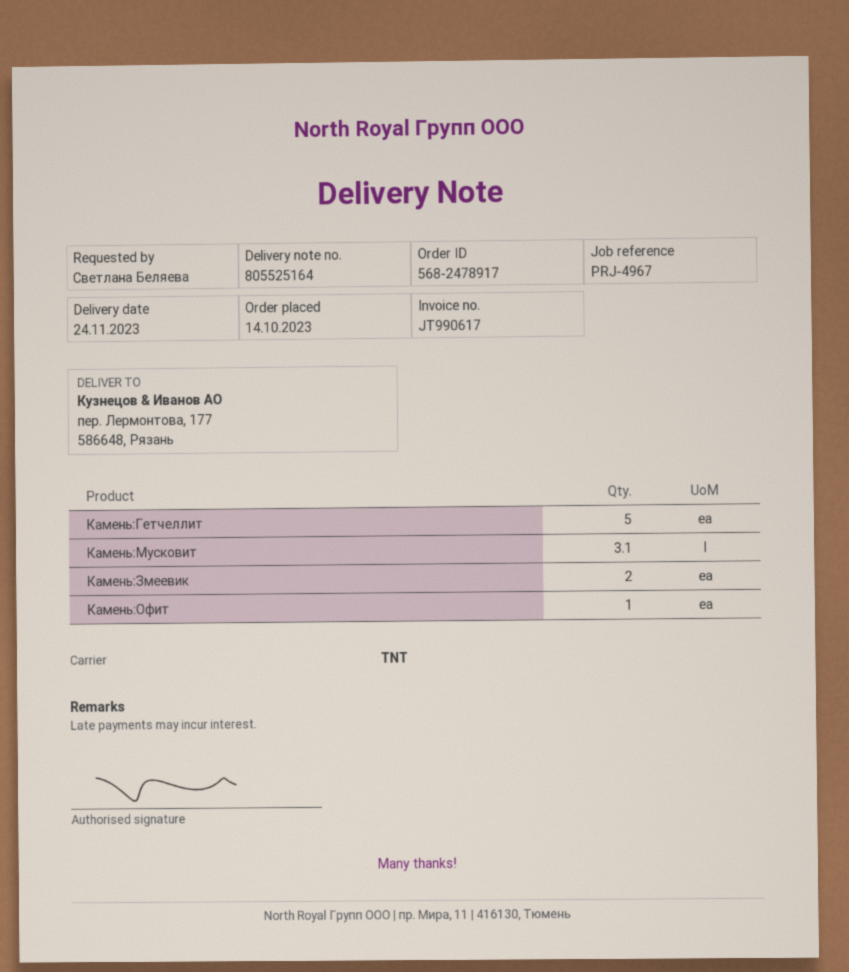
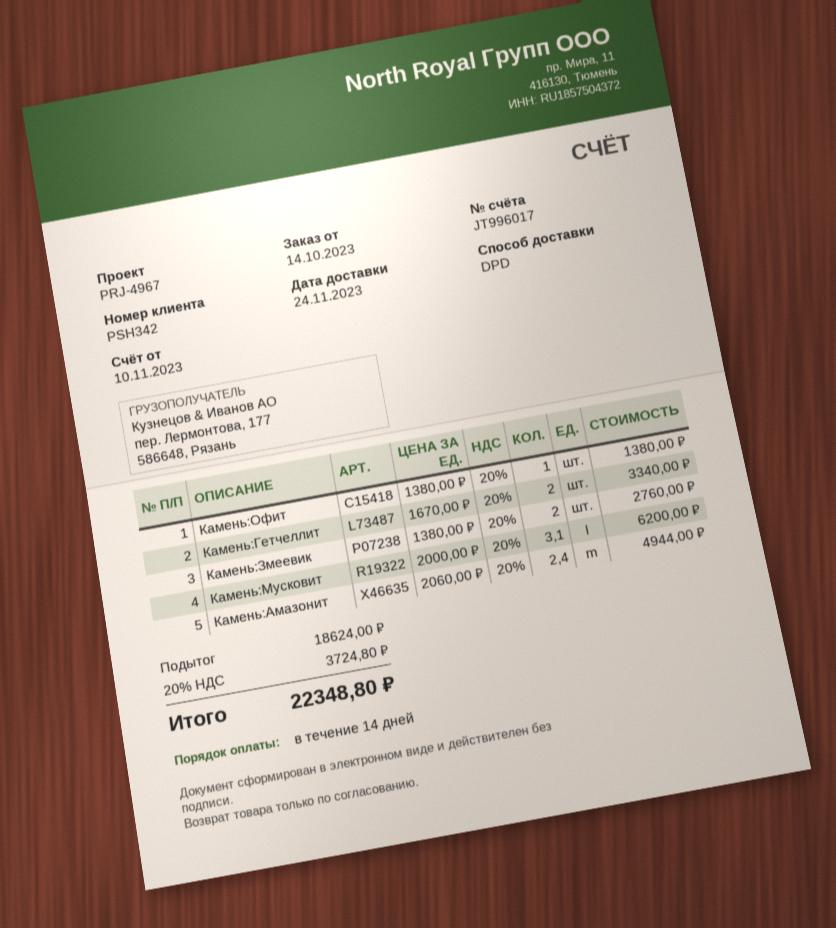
invoice number: JT990617 -> JT996017
shipping method: TNT -> DPD
Камень:Гетчеллит: 5 -> 2
Камень:Амазонит: none -> 2.4

